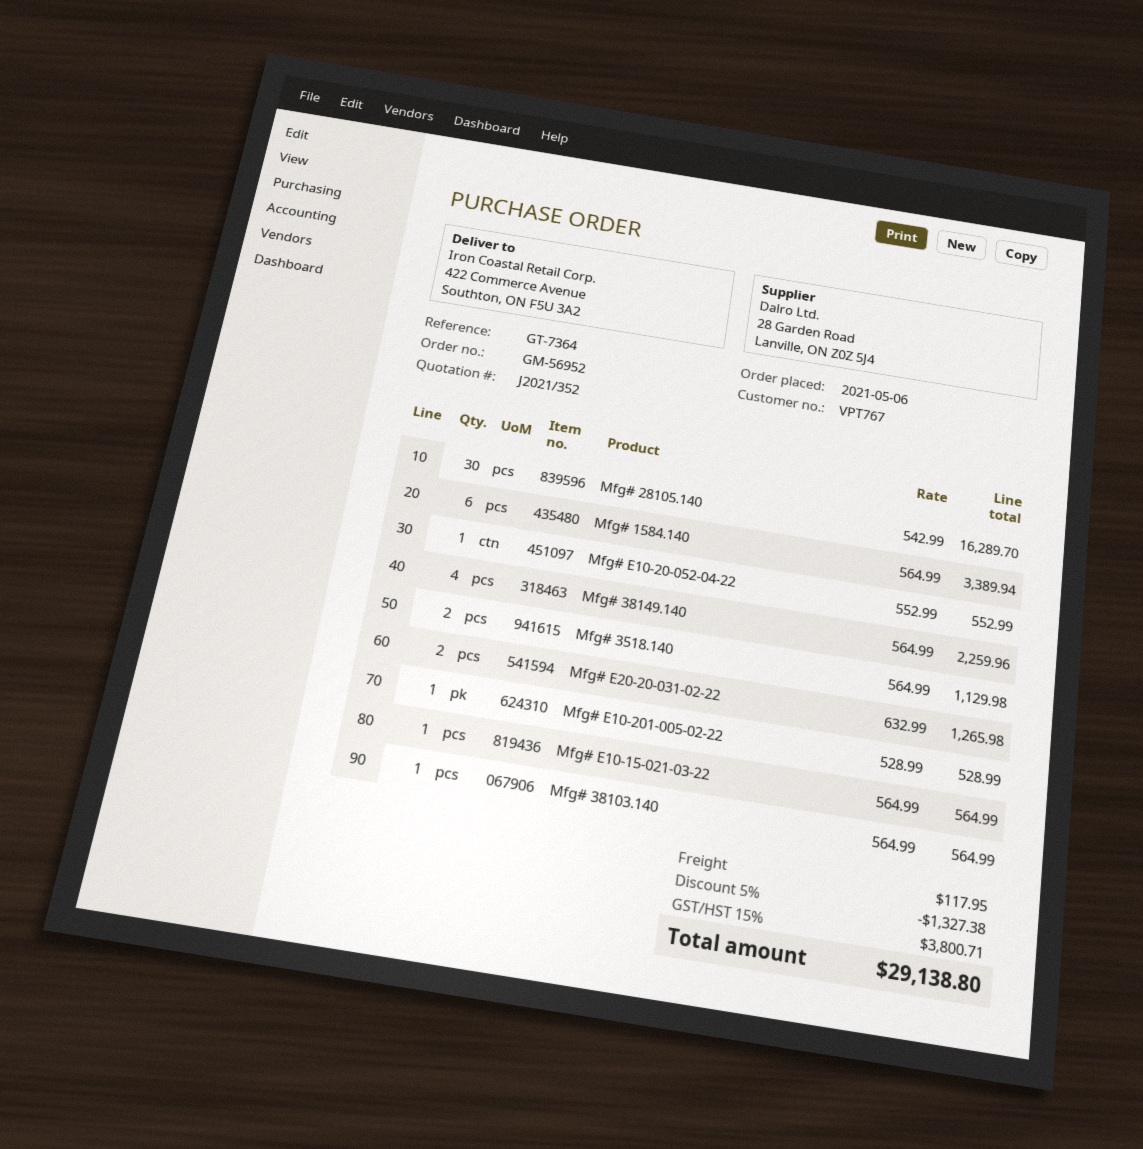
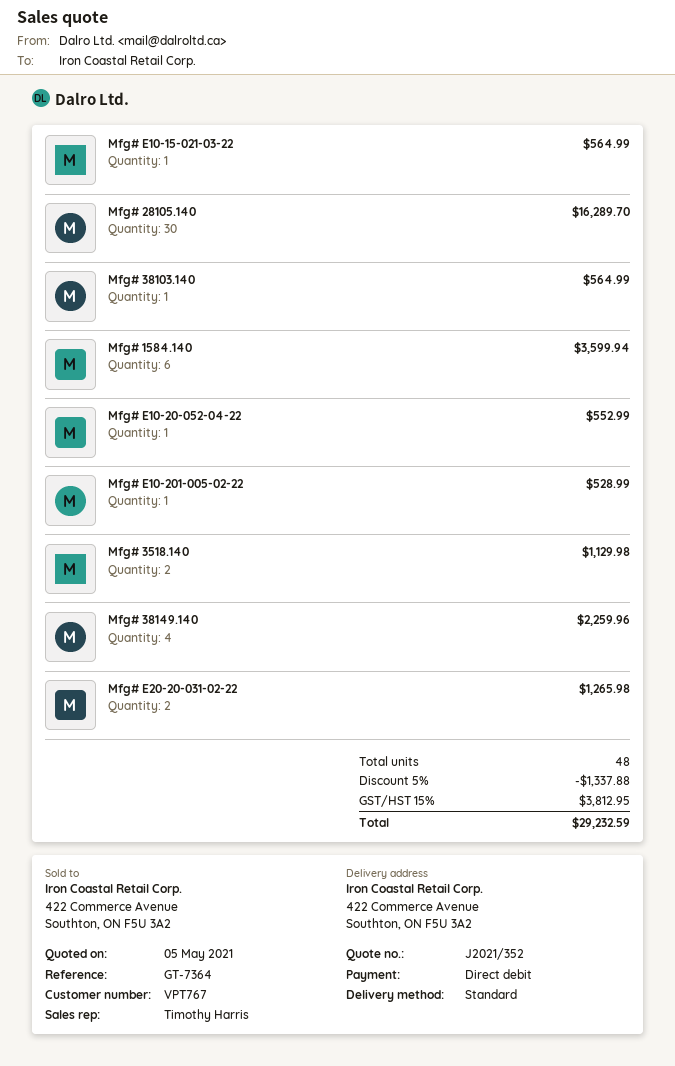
Mfg# 1584.140: 6 for 3389.94 -> 6 for 3599.94
discount: 5% = 1327.38 -> 5% = 1337.88
shipping: 117.95 -> none
tax: 15% = 3800.71 -> 15% = 3812.95
total: 29138.80 -> 29232.59

